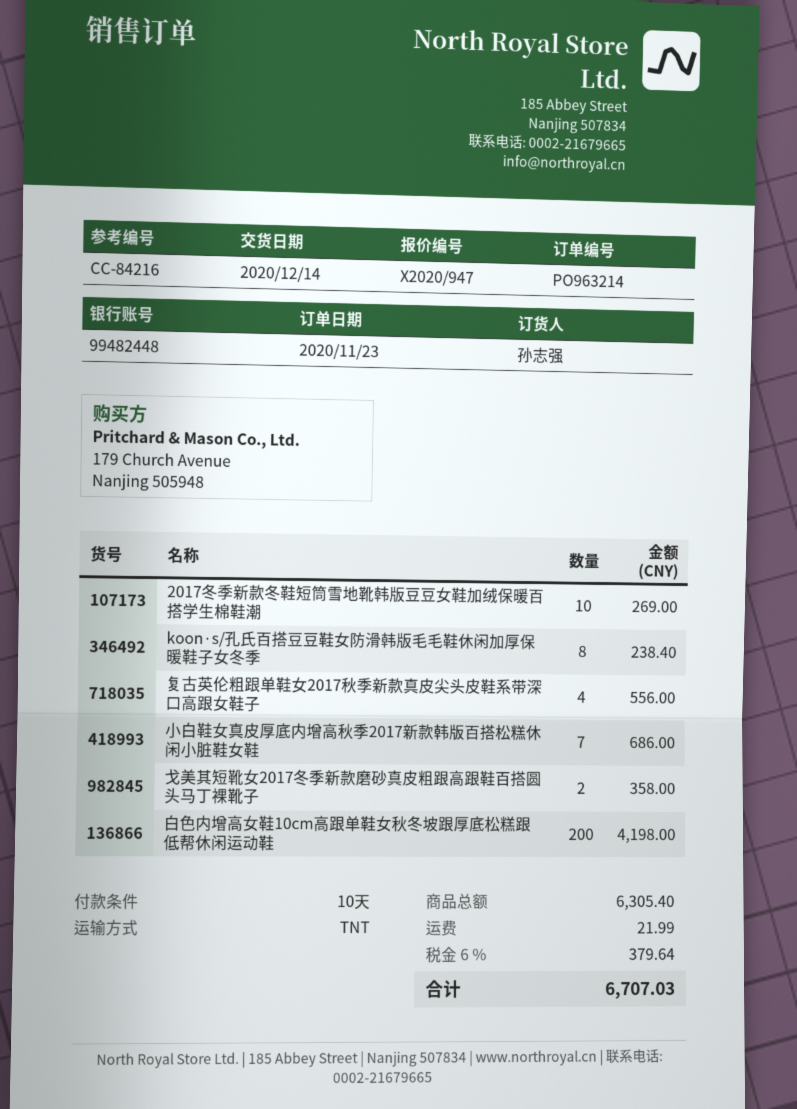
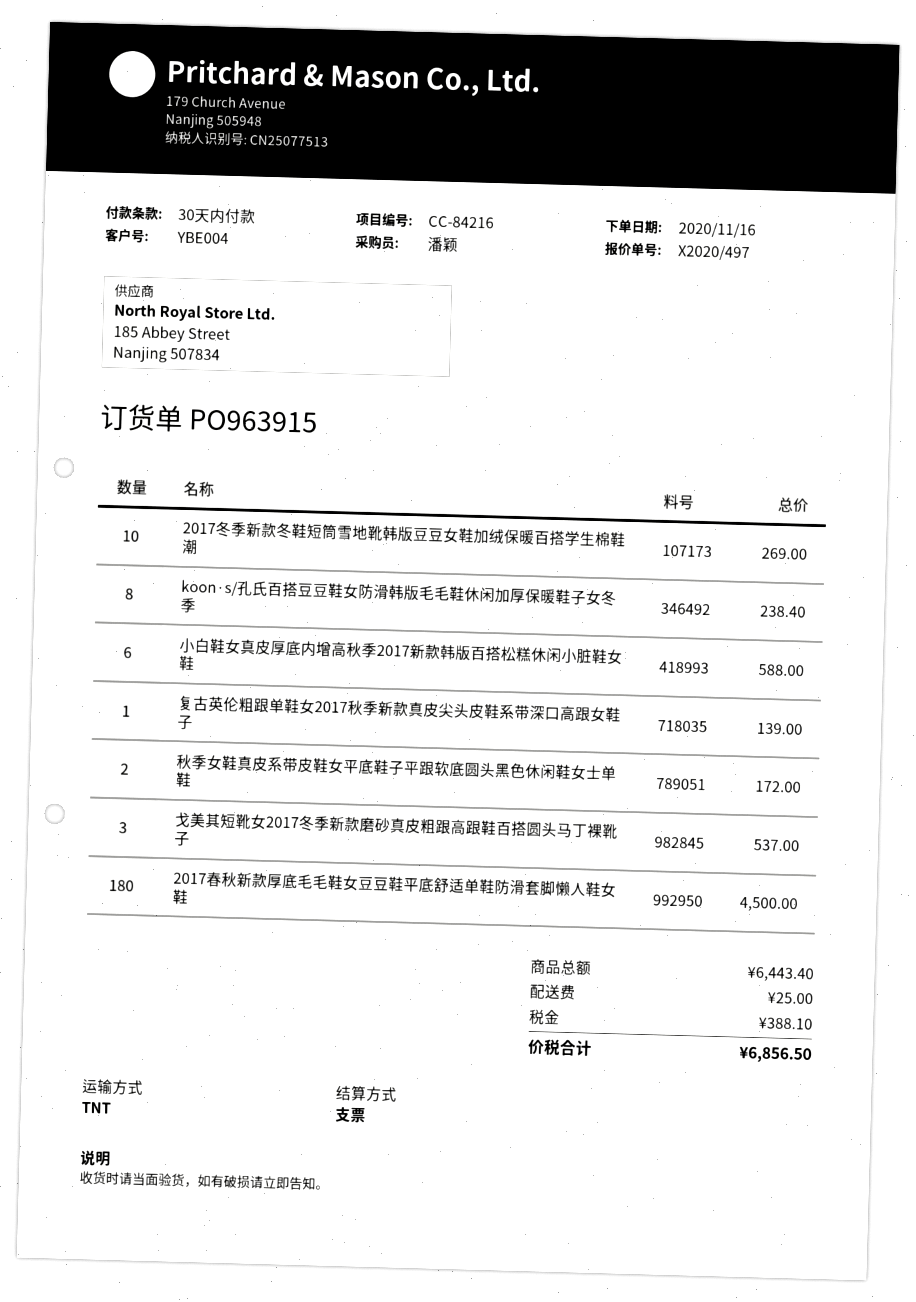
quote number: X2020/947 -> X2020/497
order number: PO963214 -> PO963915
order date: 2020-11-23 -> 2020-11-16
payment terms: 10 days -> 30 days
ordered by: 孙志强 -> 潘颖
复古英伦粗跟单鞋女2017秋季新款真皮尖头皮鞋系带深口高跟女鞋子: 4 for 556.00 -> 1 for 139.00
小白鞋女真皮厚底内增高秋季2017新款韩版百搭松糕休闲小脏鞋女鞋: 7 for 686.00 -> 6 for 588.00
戈美其短靴女2017冬季新款磨砂真皮粗跟高跟鞋百搭圆头马丁裸靴子: 2 for 358.00 -> 3 for 537.00
白色内增高女鞋10cm高跟单鞋女秋冬坡跟厚底松糕跟低帮休闲运动鞋: 200 for 4198.00 -> none
秋季女鞋真皮系带皮鞋女平底鞋子平跟软底圆头黑色休闲鞋女士单鞋: none -> 2 for 172.00
2017春秋新款厚底毛毛鞋女豆豆鞋平底舒适单鞋防滑套脚懒人鞋女鞋: none -> 180 for 4500.00
subtotal: 6305.40 -> 6443.40
shipping: 21.99 -> 25.00
tax: 379.64 -> 388.10
total: 6707.03 -> 6856.50

